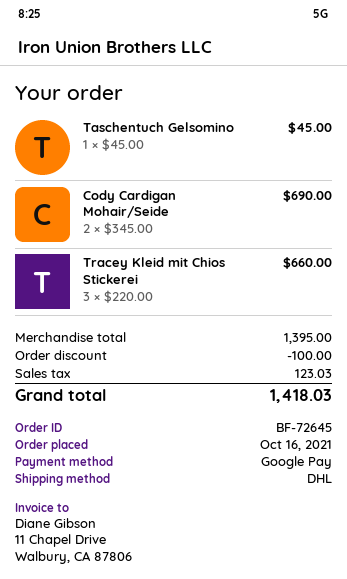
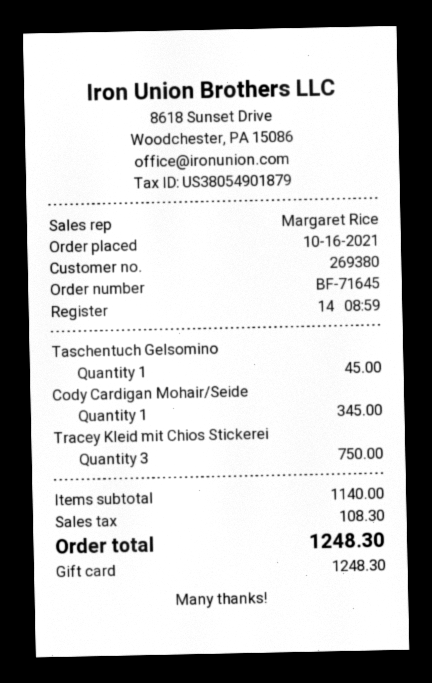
order number: BF-72645 -> BF-71645
payment method: Google Pay -> gift card
Cody Cardigan Mohair/Seide: 2 for 690.00 -> 1 for 345.00
Tracey Kleid mit Chios Stickerei: 3 for 660.00 -> 3 for 750.00
subtotal: 1395.00 -> 1140.00
discount: 100.00 -> none
tax: 123.03 -> 108.30
total: 1418.03 -> 1248.30

